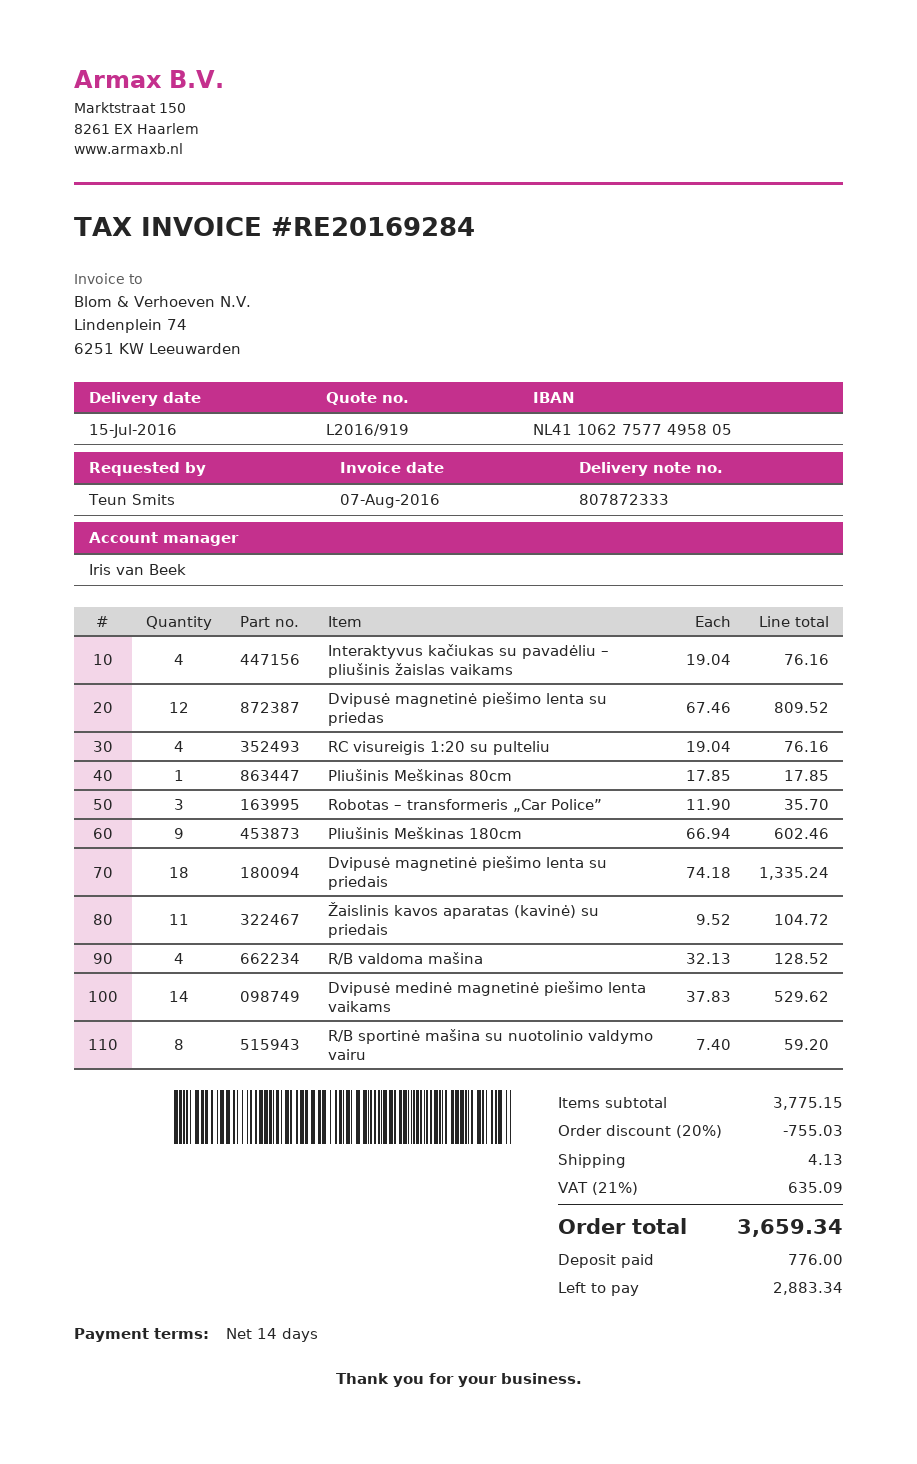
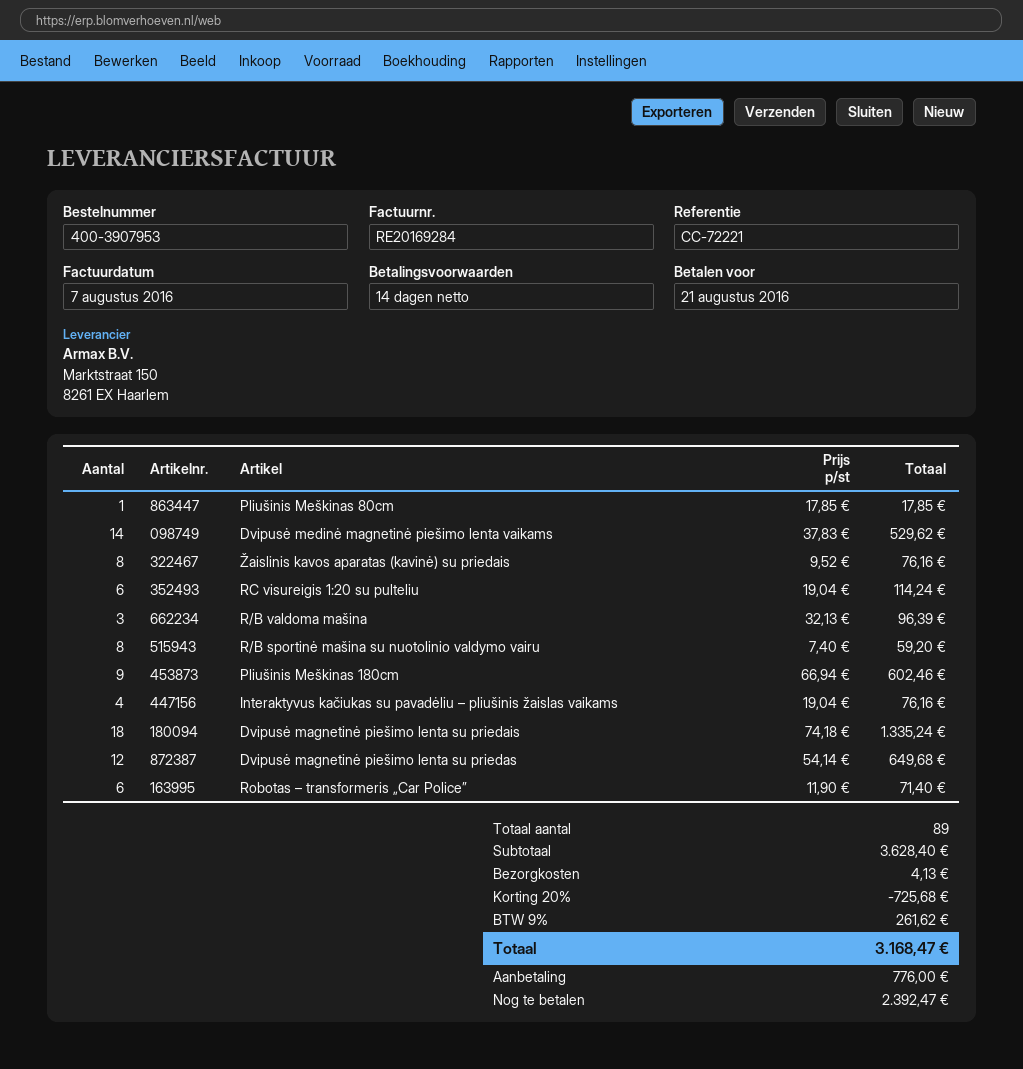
Dvipusė magnetinė piešimo lenta su priedas: 12 x 67.46 = 809.52 -> 12 x 54.14 = 649.68
RC visureigis 1:20 su pulteliu: 4 x 19.04 = 76.16 -> 6 x 19.04 = 114.24
Robotas – transformeris „Car Police”: 3 x 11.90 = 35.70 -> 6 x 11.90 = 71.40
Žaislinis kavos aparatas (kavinė) su priedais: 11 x 9.52 = 104.72 -> 8 x 9.52 = 76.16
R/B valdoma mašina: 4 x 32.13 = 128.52 -> 3 x 32.13 = 96.39
subtotal: 3775.15 -> 3628.40
discount: 20% = 755.03 -> 20% = 725.68
tax: 21% = 635.09 -> 9% = 261.62
total: 3659.34 -> 3168.47
balance: 2883.34 -> 2392.47

